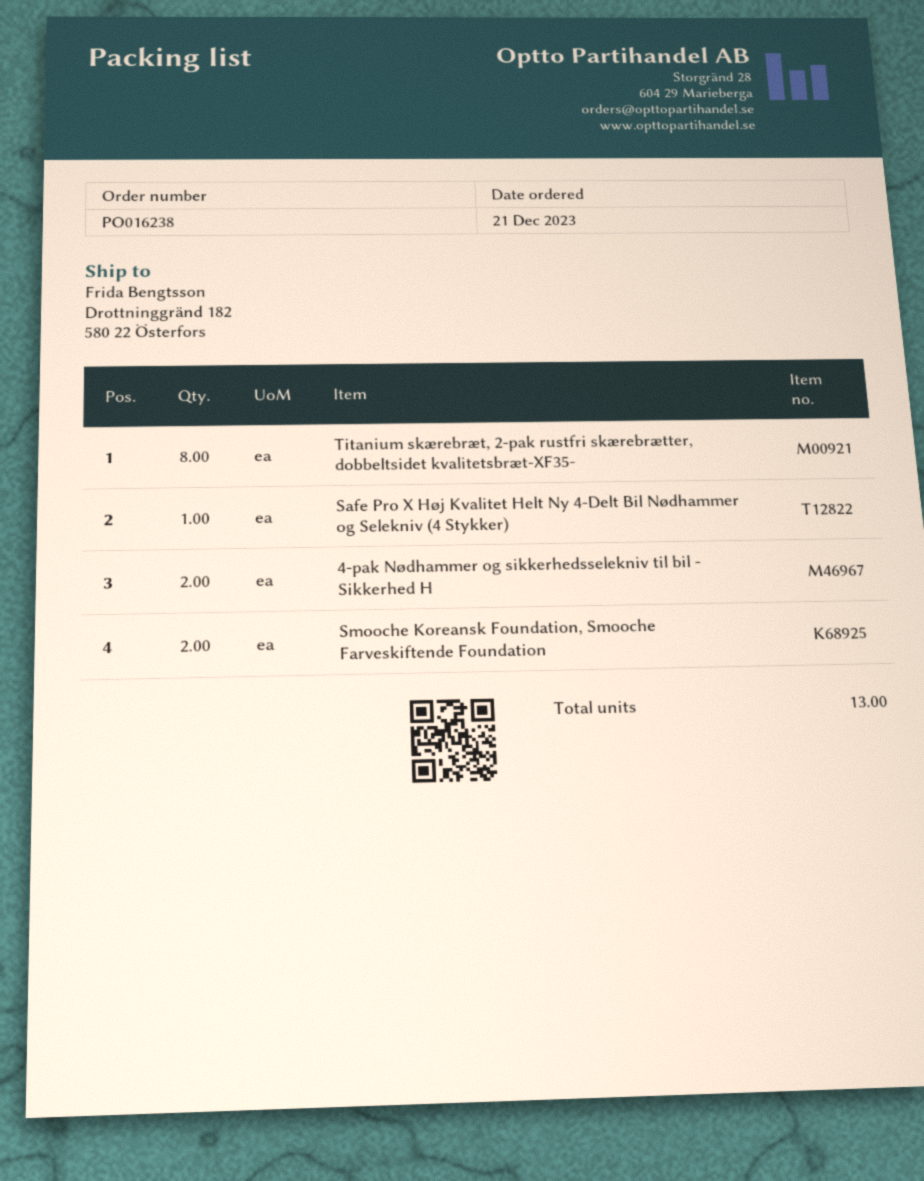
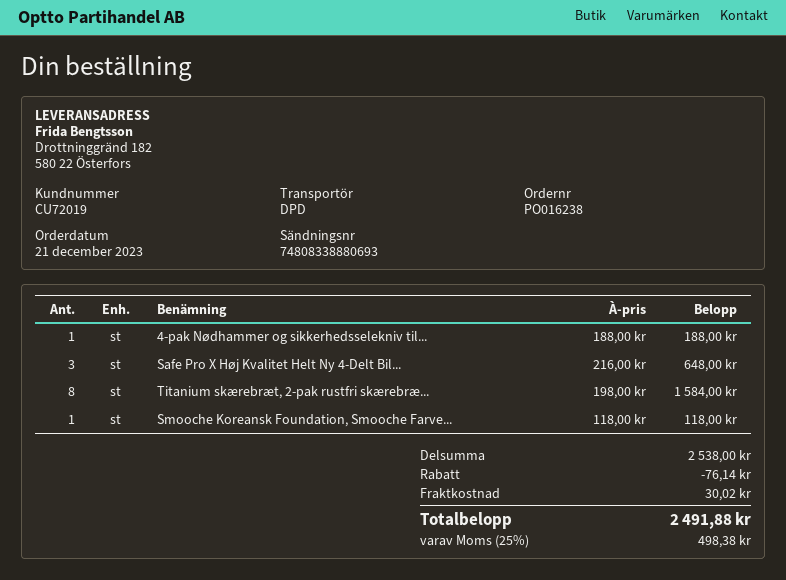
Safe Pro X Høj Kvalitet Helt Ny 4-Delt Bil Nødhammer og Selekniv (4 Stykker): 1 -> 3
4-pak Nødhammer og sikkerhedsselekniv til bil - Sikkerhed H: 2 -> 1
Smooche Koreansk Foundation, Smooche Farveskiftende Foundation: 2 -> 1

